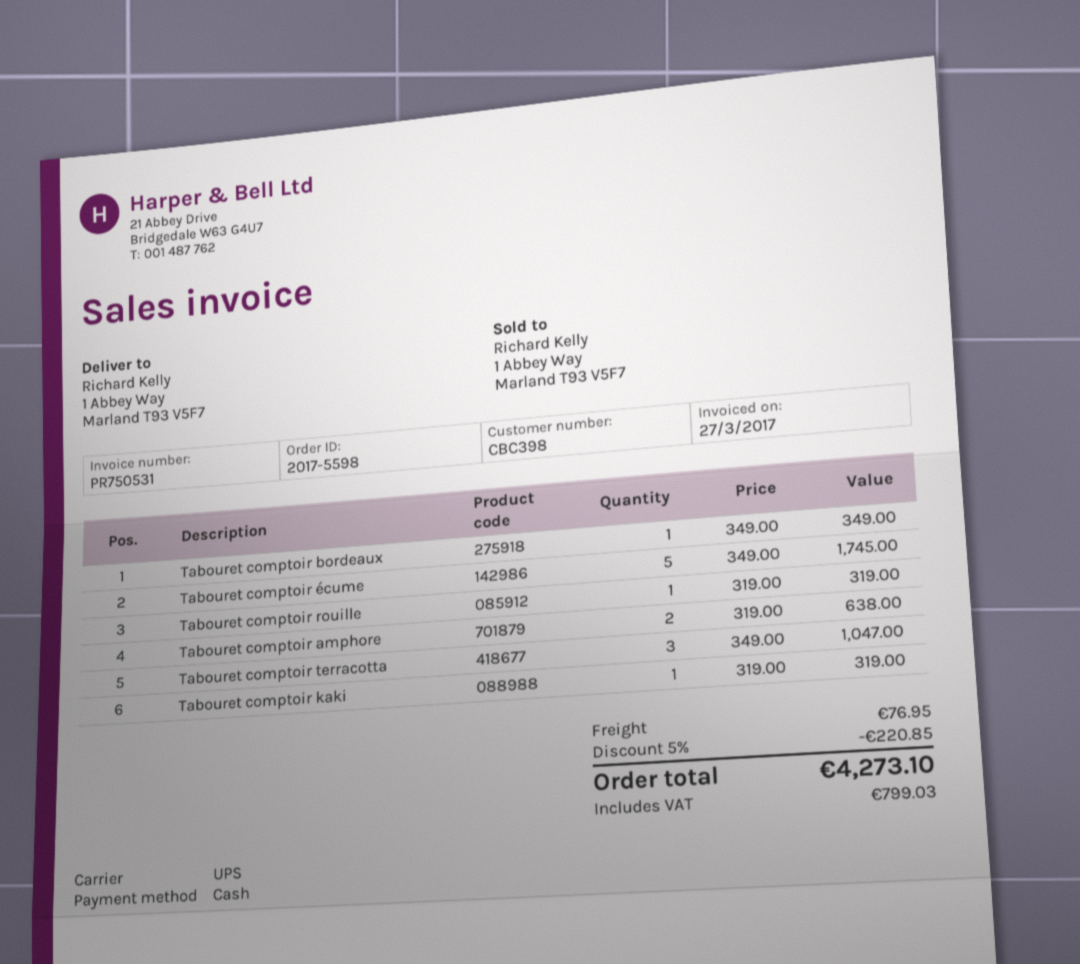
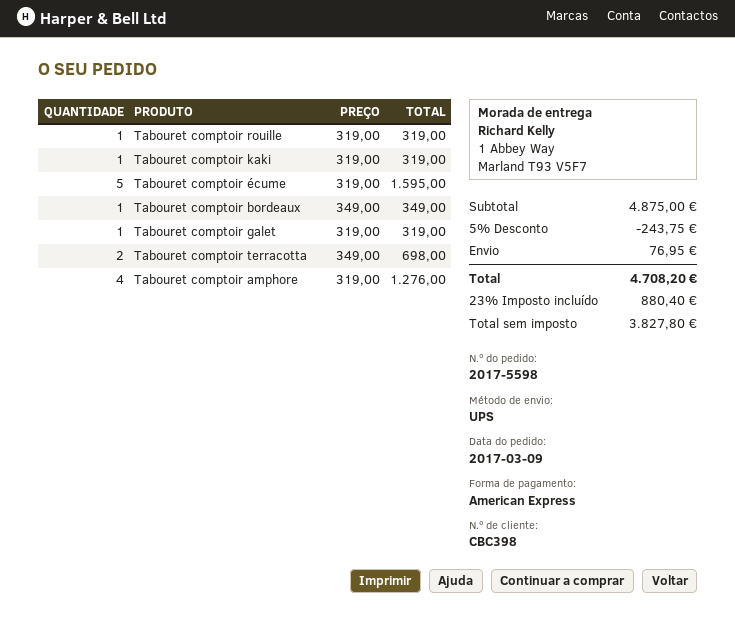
payment method: cash -> American Express
Tabouret comptoir écume: 5 x 349.00 = 1745.00 -> 5 x 319.00 = 1595.00
Tabouret comptoir amphore: 2 x 319.00 = 638.00 -> 4 x 319.00 = 1276.00
Tabouret comptoir terracotta: 3 x 349.00 = 1047.00 -> 2 x 349.00 = 698.00
Tabouret comptoir galet: none -> 1 x 319.00 = 319.00
discount: 5% = 220.85 -> 5% = 243.75
tax: 799.03 -> 880.40
total: 4273.10 -> 4708.20

